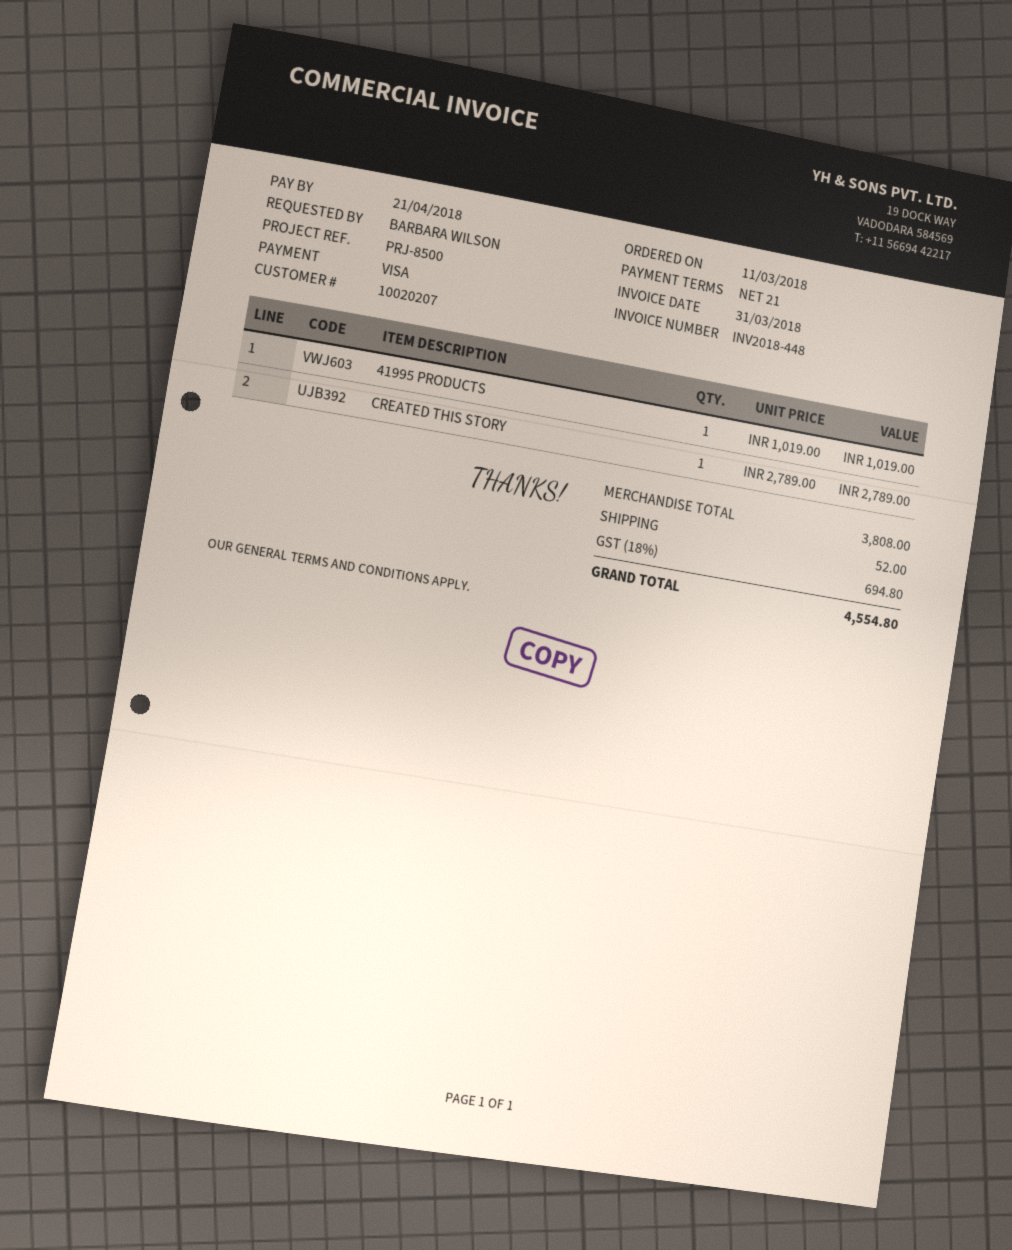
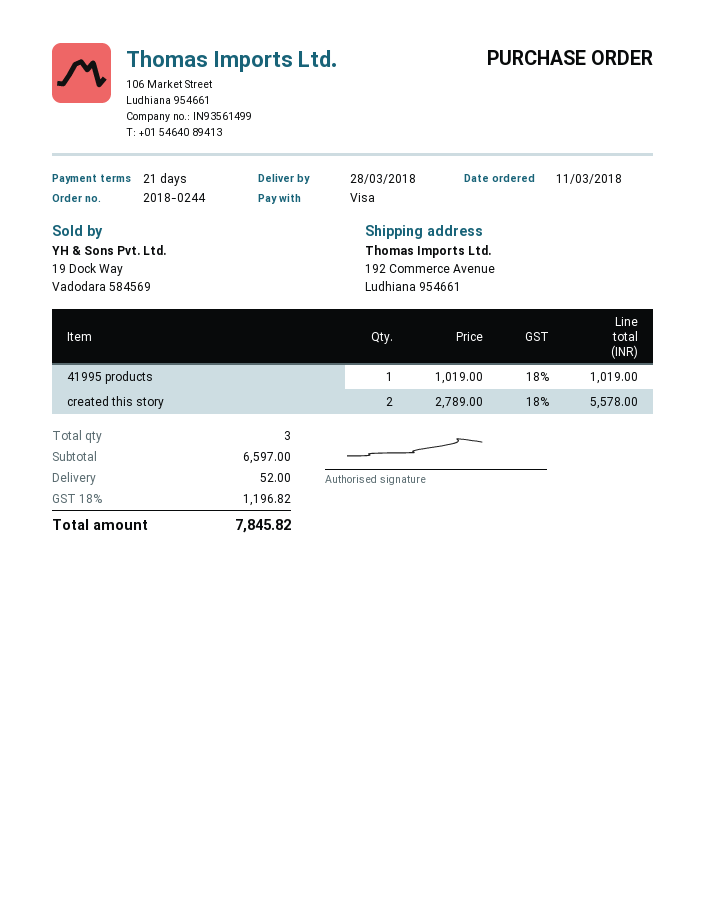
CREATED THIS STORY: 1 x 2789.00 = 2789.00 -> 2 x 2789.00 = 5578.00
subtotal: 3808.00 -> 6597.00
tax: 18% = 694.80 -> 18% = 1196.82
total: 4554.80 -> 7845.82

